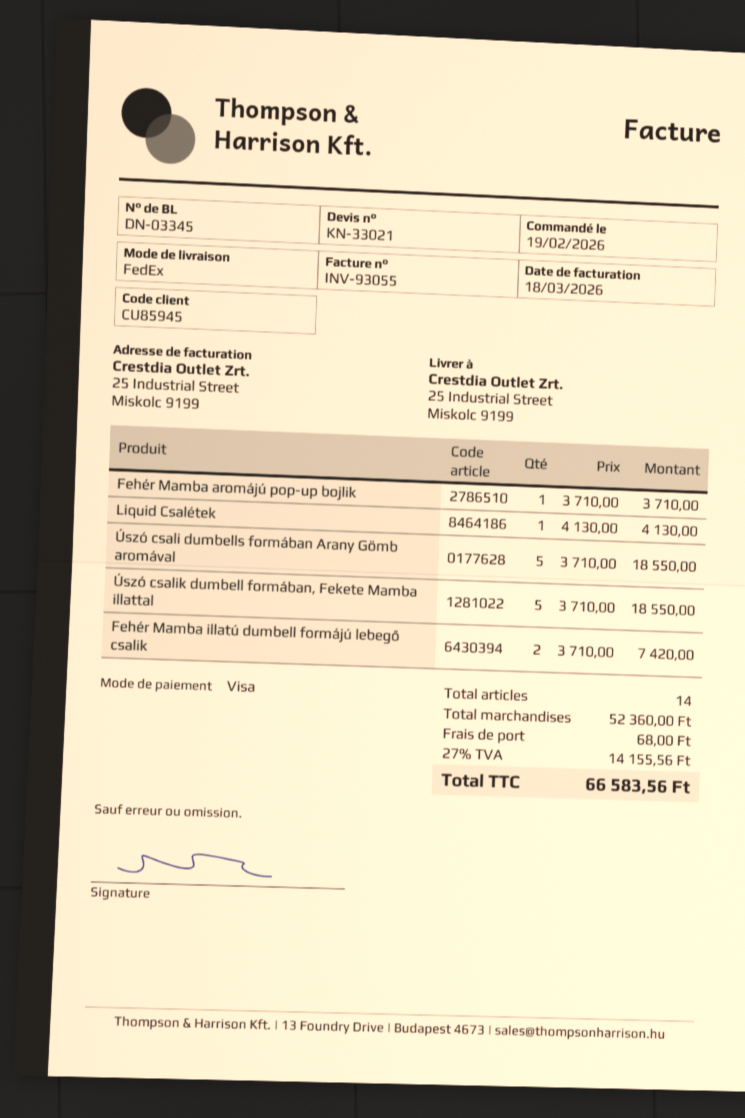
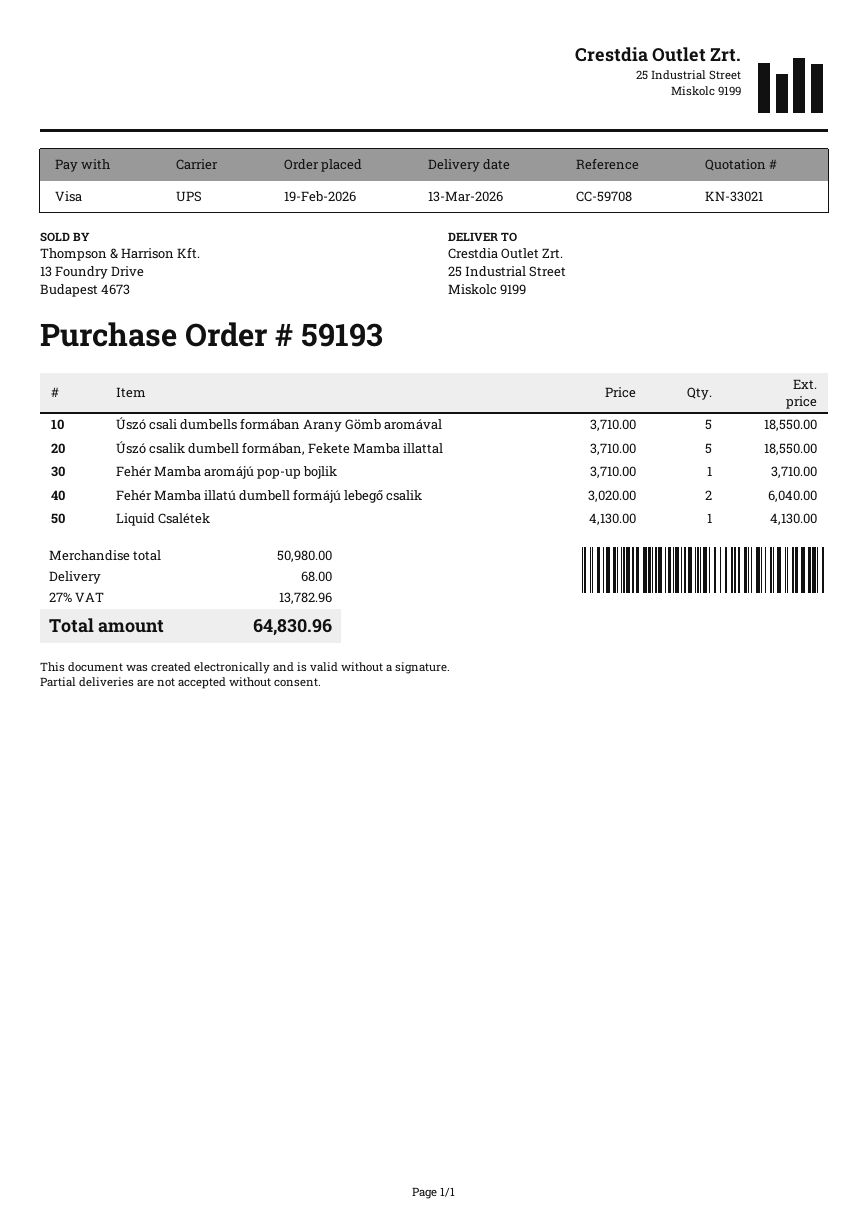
shipping method: FedEx -> UPS
Fehér Mamba illatú dumbell formájú lebegő csalik: 2 x 3710.00 = 7420.00 -> 2 x 3020.00 = 6040.00
subtotal: 52360.00 -> 50980.00
tax: 27% = 14155.56 -> 27% = 13782.96
total: 66583.56 -> 64830.96

